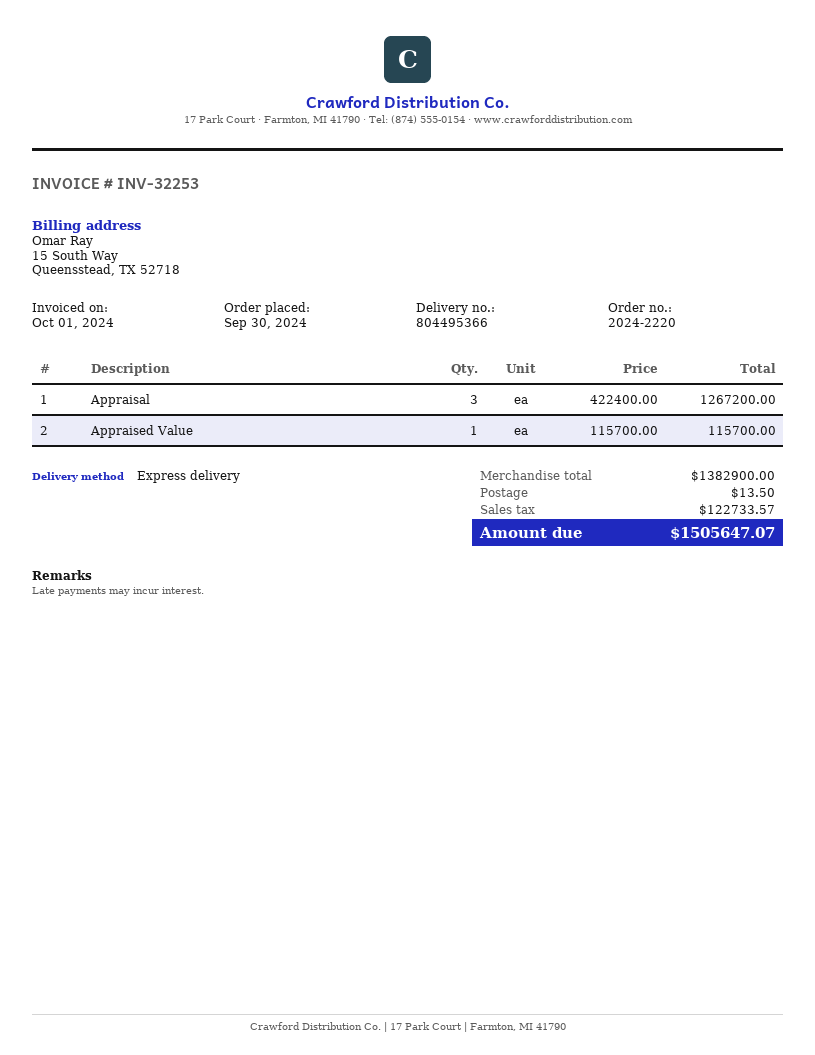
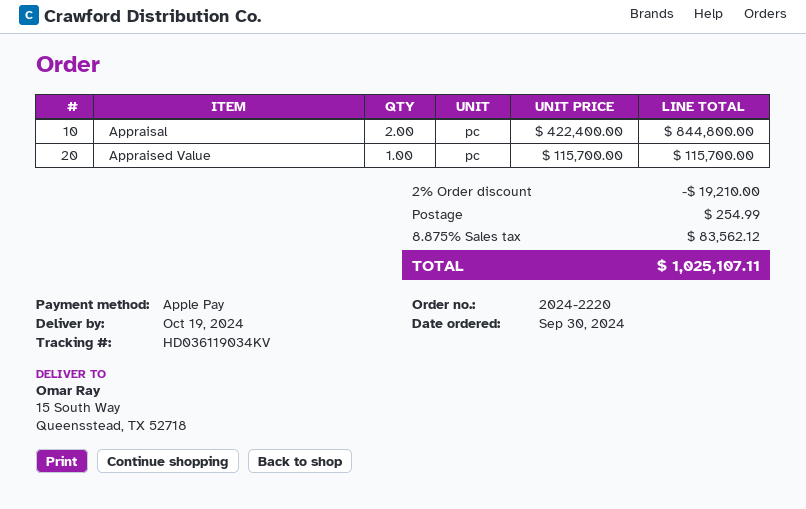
Appraisal: 3 x 422400.00 = 1267200.00 -> 2 x 422400.00 = 844800.00
discount: none -> 2% = 19210.00
shipping: 13.50 -> 254.99
tax: 122733.57 -> 83562.12
total: 1505647.07 -> 1025107.11

